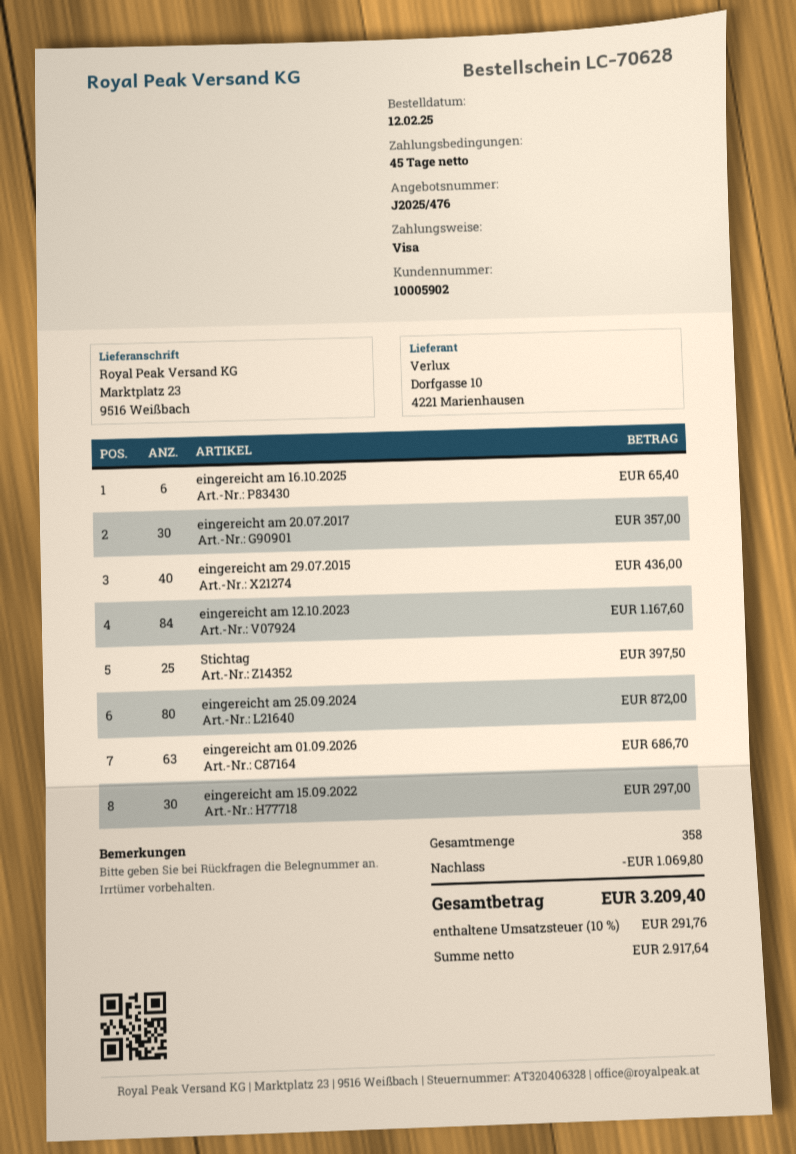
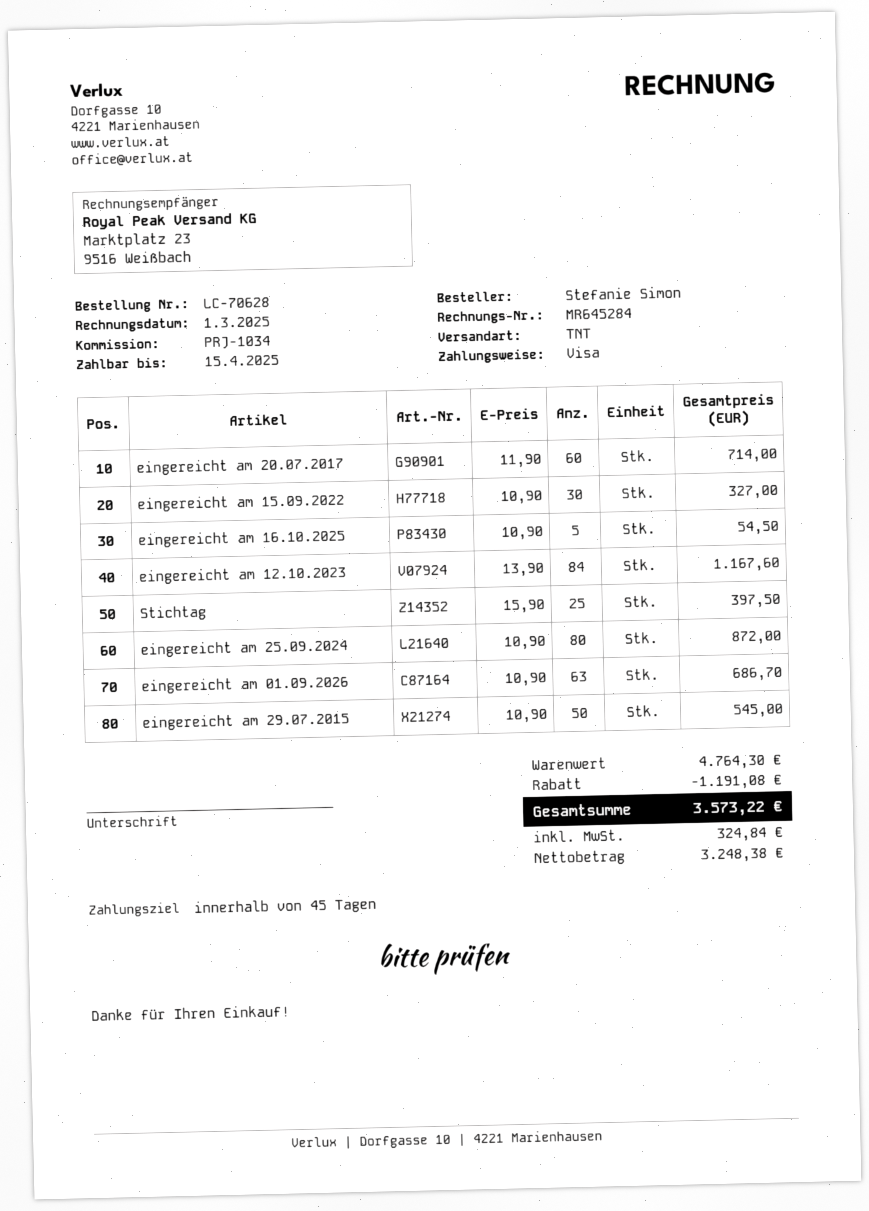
eingereicht am 16.10.2025: 6 for 65.40 -> 5 for 54.50
eingereicht am 20.07.2017: 30 for 357.00 -> 60 for 714.00
eingereicht am 29.07.2015: 40 for 436.00 -> 50 for 545.00
eingereicht am 15.09.2022: 30 for 297.00 -> 30 for 327.00
discount: 1069.80 -> 1191.08
net: 2917.64 -> 3248.38
tax: 291.76 -> 324.84
total: 3209.40 -> 3573.22

